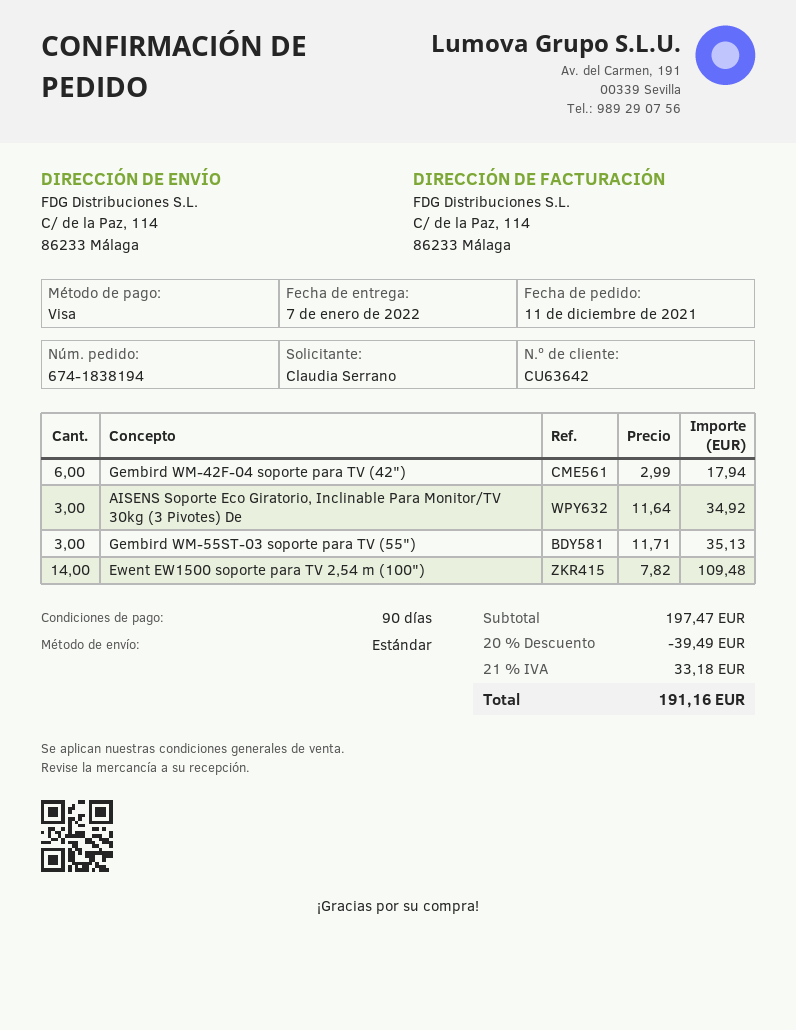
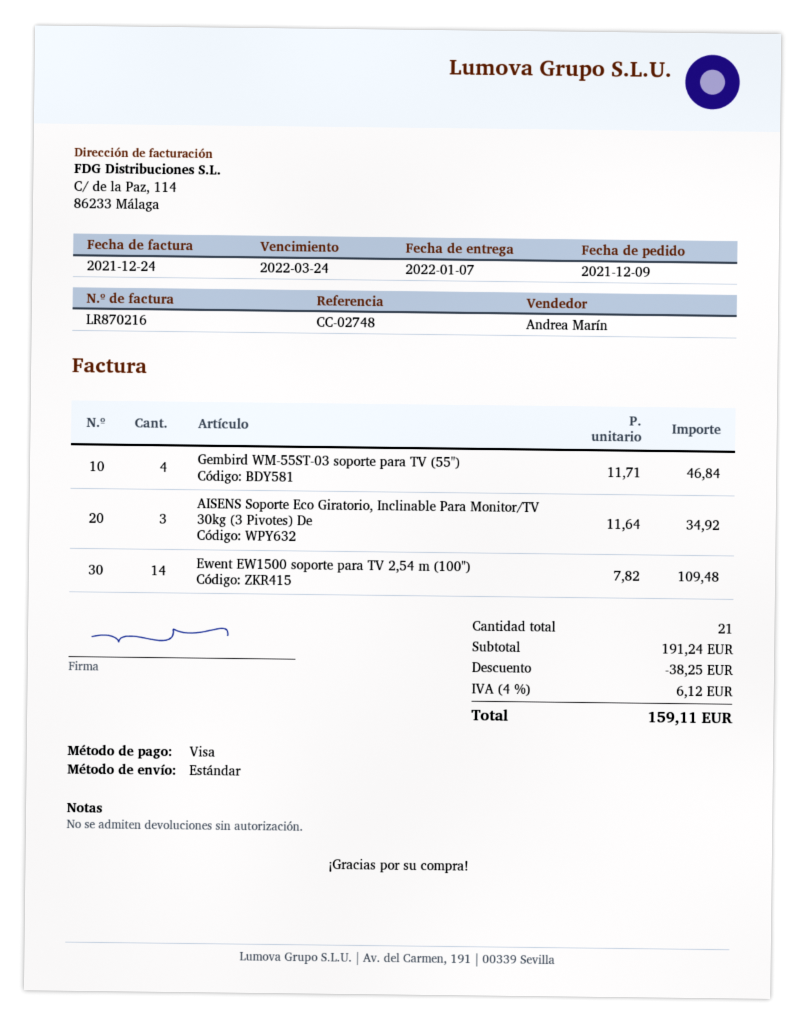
order date: 2021-12-11 -> 2021-12-09
Gembird WM-42F-04 soporte para TV (42"): 6 x 2.99 = 17.94 -> none
Gembird WM-55ST-03 soporte para TV (55"): 3 x 11.71 = 35.13 -> 4 x 11.71 = 46.84
subtotal: 197.47 -> 191.24
discount: 39.49 -> 38.25
tax: 21% = 33.18 -> 4% = 6.12
total: 191.16 -> 159.11

